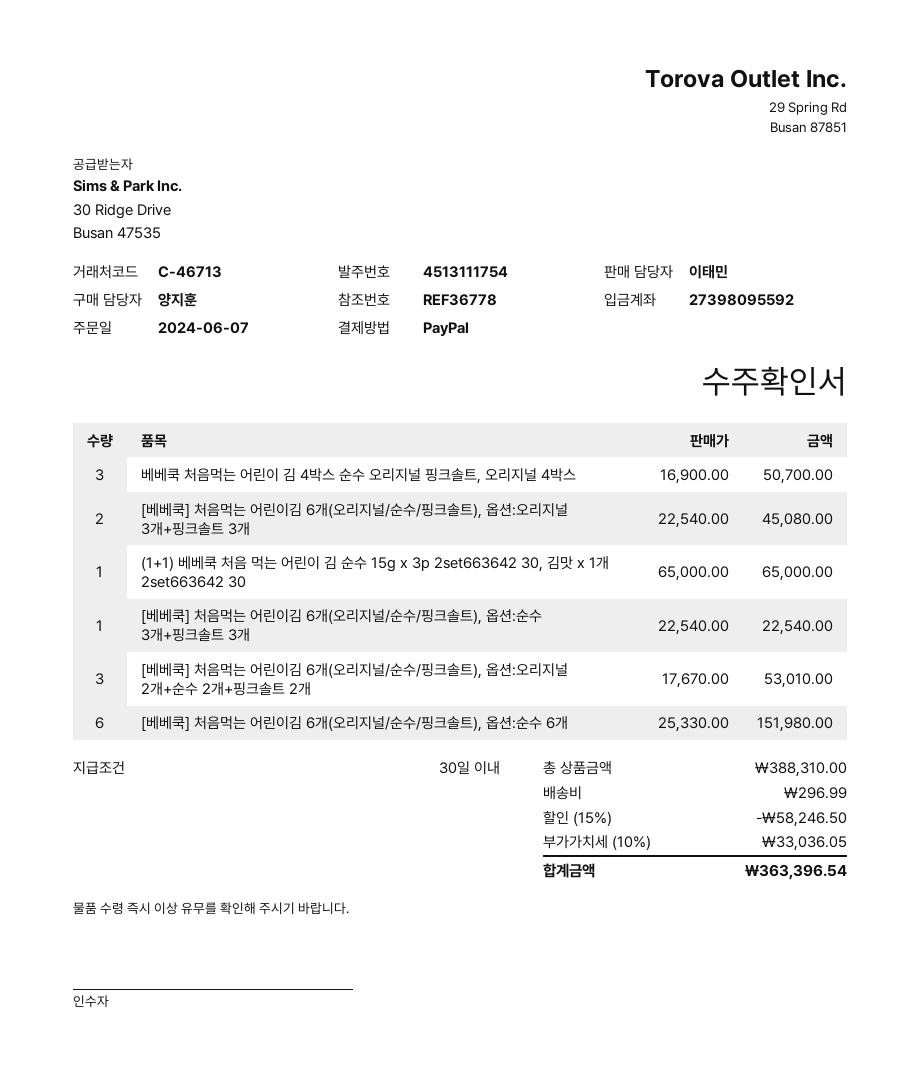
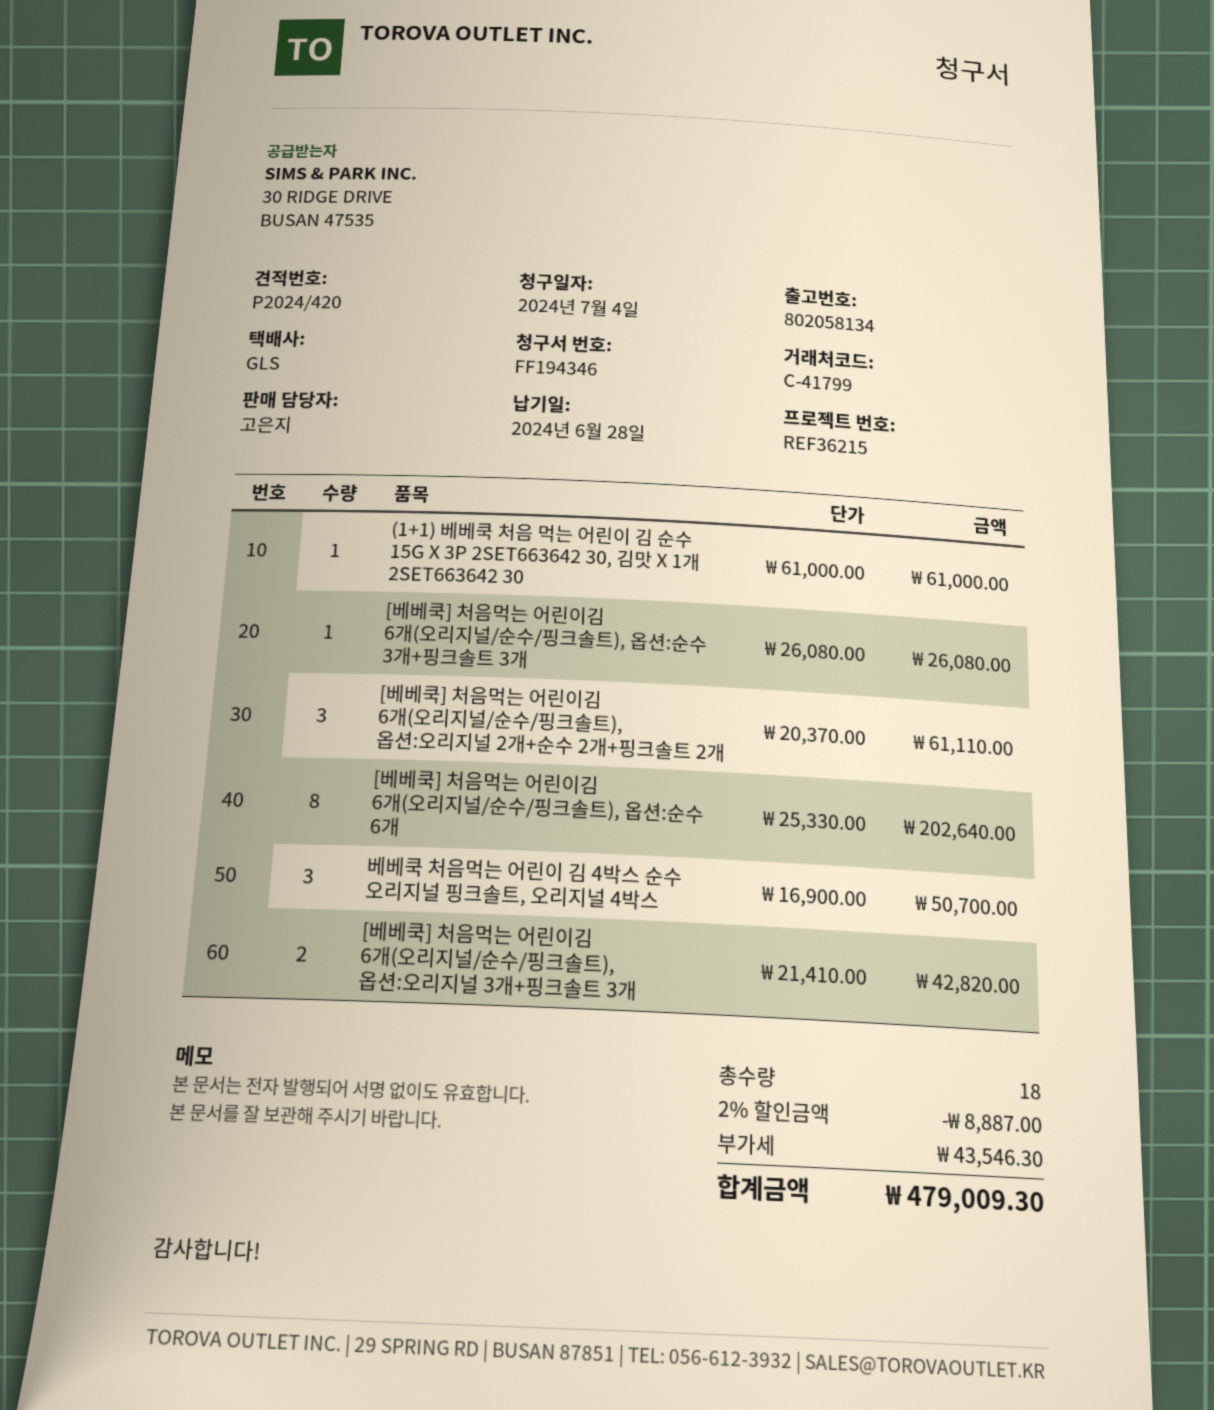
customer number: C-46713 -> C-41799
reference: REF36778 -> REF36215
sales rep: 이태민 -> 고은지
[베베쿡] 처음먹는 어린이김 6개(오리지널/순수/핑크솔트), 옵션:오리지널 3개+핑크솔트 3개: 2 x 22540.00 = 45080.00 -> 2 x 21410.00 = 42820.00
(1+1) 베베쿡 처음 먹는 어린이 김 순수 15g x 3p 2set663642 30, 김맛 x 1개 2set663642 30: 1 x 65000.00 = 65000.00 -> 1 x 61000.00 = 61000.00
[베베쿡] 처음먹는 어린이김 6개(오리지널/순수/핑크솔트), 옵션:순수 3개+핑크솔트 3개: 1 x 22540.00 = 22540.00 -> 1 x 26080.00 = 26080.00
[베베쿡] 처음먹는 어린이김 6개(오리지널/순수/핑크솔트), 옵션:오리지널 2개+순수 2개+핑크솔트 2개: 3 x 17670.00 = 53010.00 -> 3 x 20370.00 = 61110.00
[베베쿡] 처음먹는 어린이김 6개(오리지널/순수/핑크솔트), 옵션:순수 6개: 6 x 25330.00 = 151980.00 -> 8 x 25330.00 = 202640.00
discount: 15% = 58246.50 -> 2% = 8887.00
shipping: 296.99 -> none
tax: 33036.05 -> 43546.30
total: 363396.54 -> 479009.30

